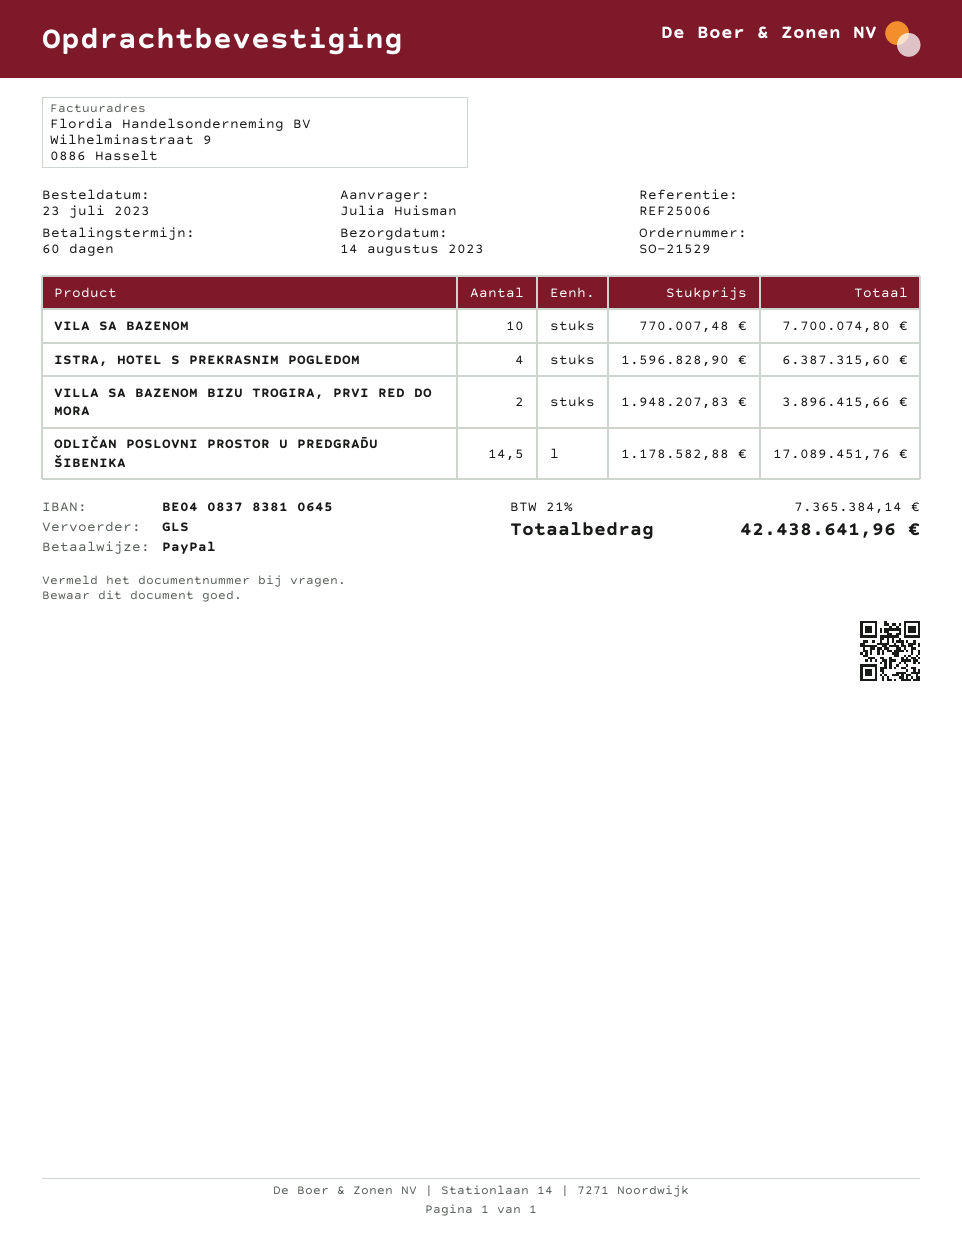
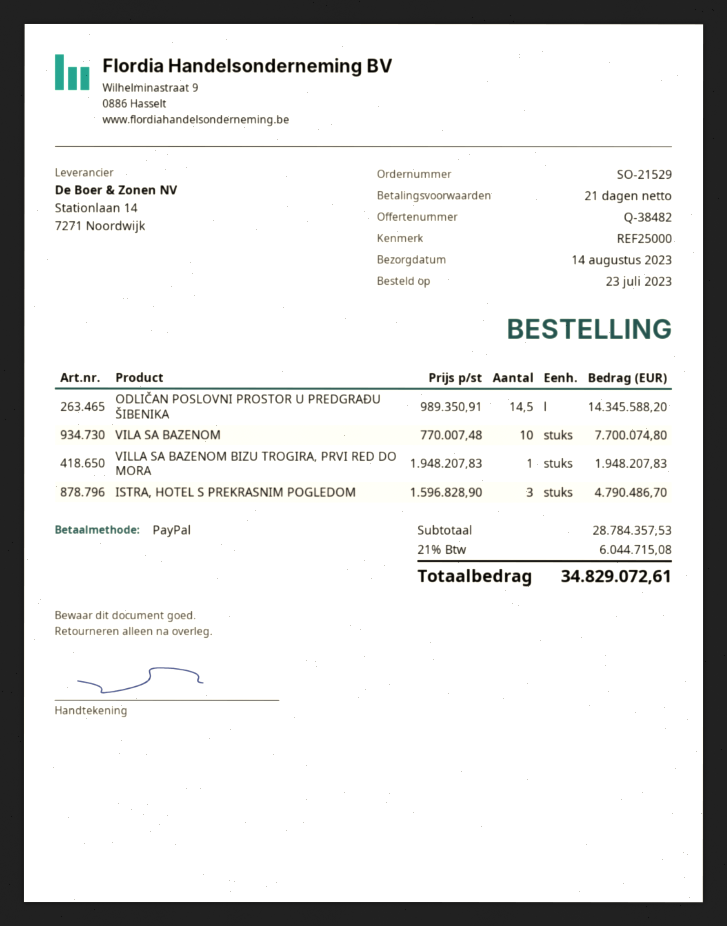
payment terms: 60 days -> 21 days
reference: REF25006 -> REF25000
ISTRA, HOTEL S PREKRASNIM POGLEDOM: 4 x 1596828.90 = 6387315.60 -> 3 x 1596828.90 = 4790486.70
VILLA SA BAZENOM BIZU TROGIRA, PRVI RED DO MORA: 2 x 1948207.83 = 3896415.66 -> 1 x 1948207.83 = 1948207.83
ODLIČAN POSLOVNI PROSTOR U PREDGRAĐU ŠIBENIKA: 14.5 x 1178582.88 = 17089451.76 -> 14.5 x 989350.91 = 14345588.20
tax: 21% = 7365384.14 -> 21% = 6044715.08
total: 42438641.96 -> 34829072.61

